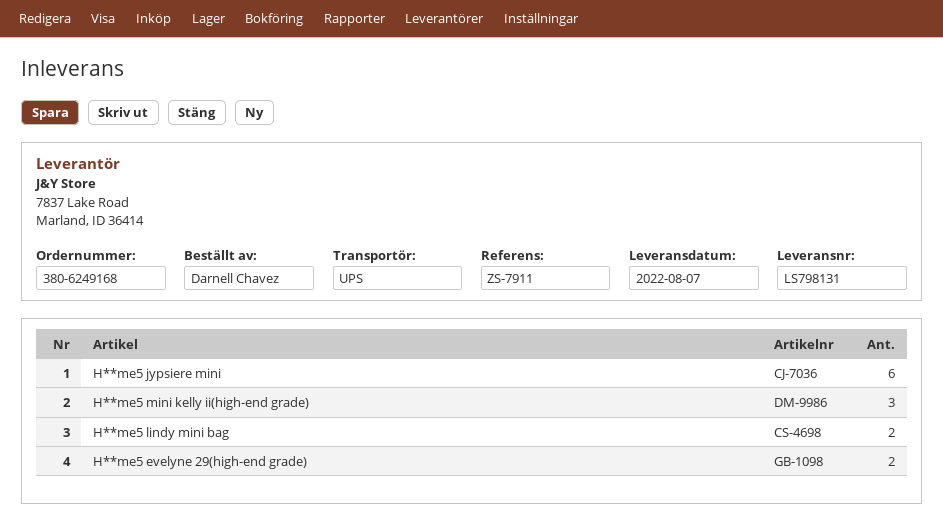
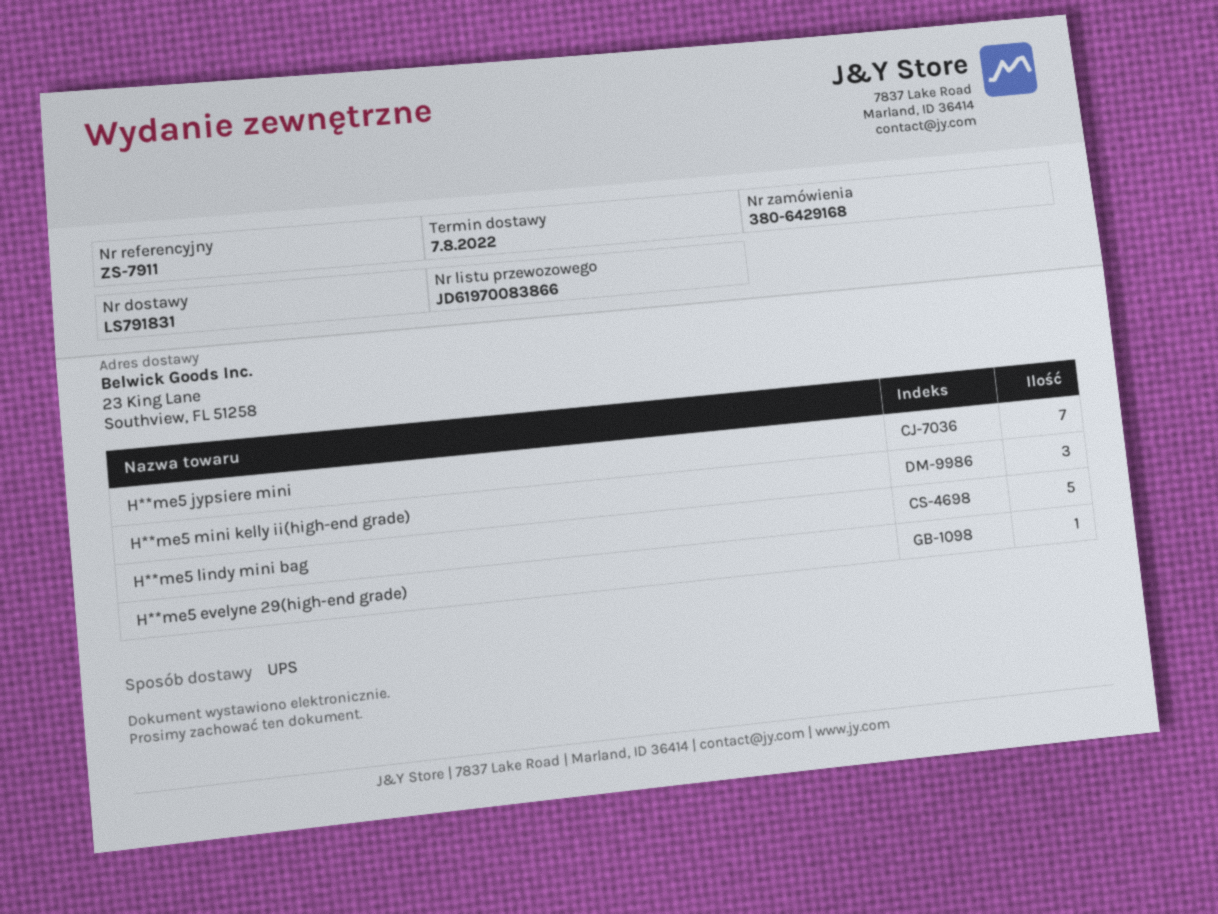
order number: 380-6249168 -> 380-6429168
delivery note number: LS798131 -> LS791831
H**me5 jypsiere mini: 6 -> 7
H**me5 lindy mini bag: 2 -> 5
H**me5 evelyne 29(high-end grade): 2 -> 1

